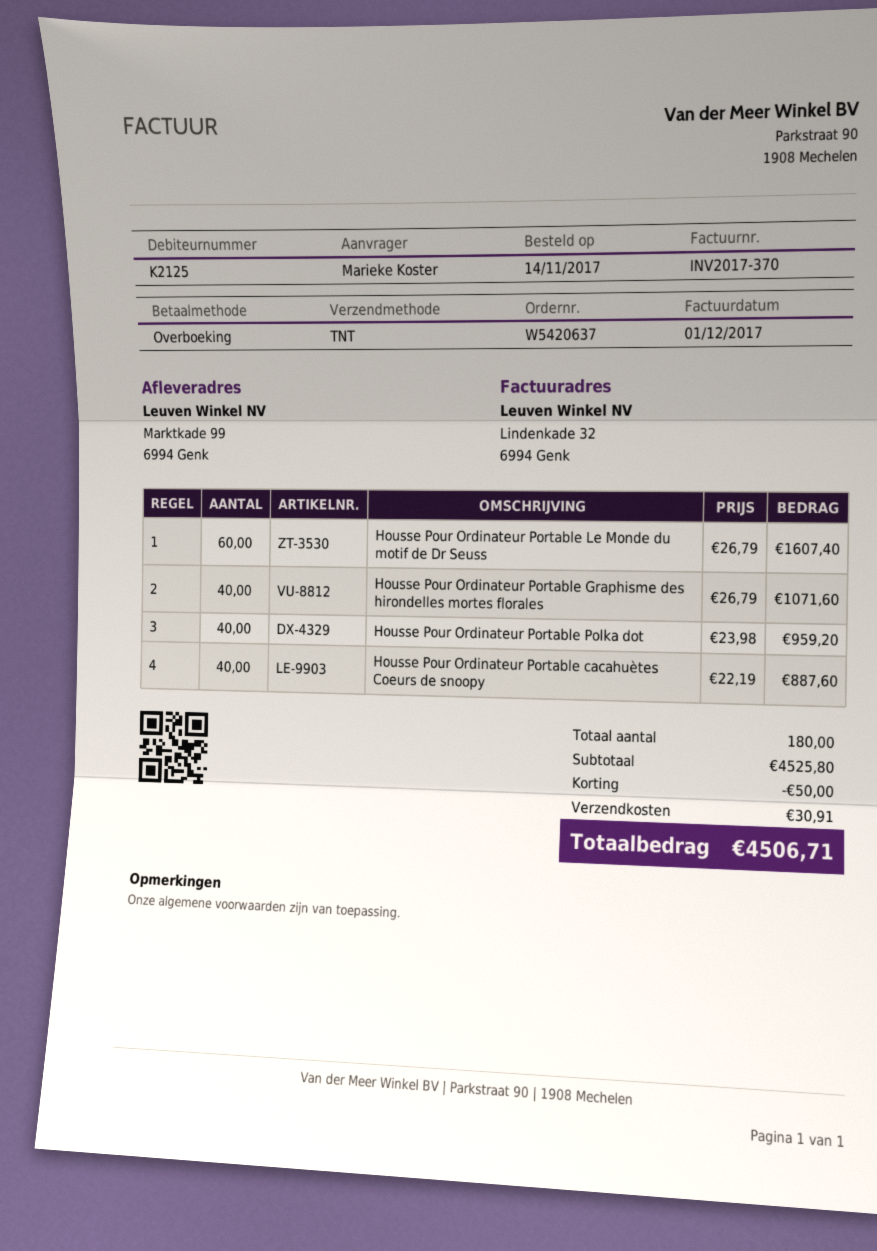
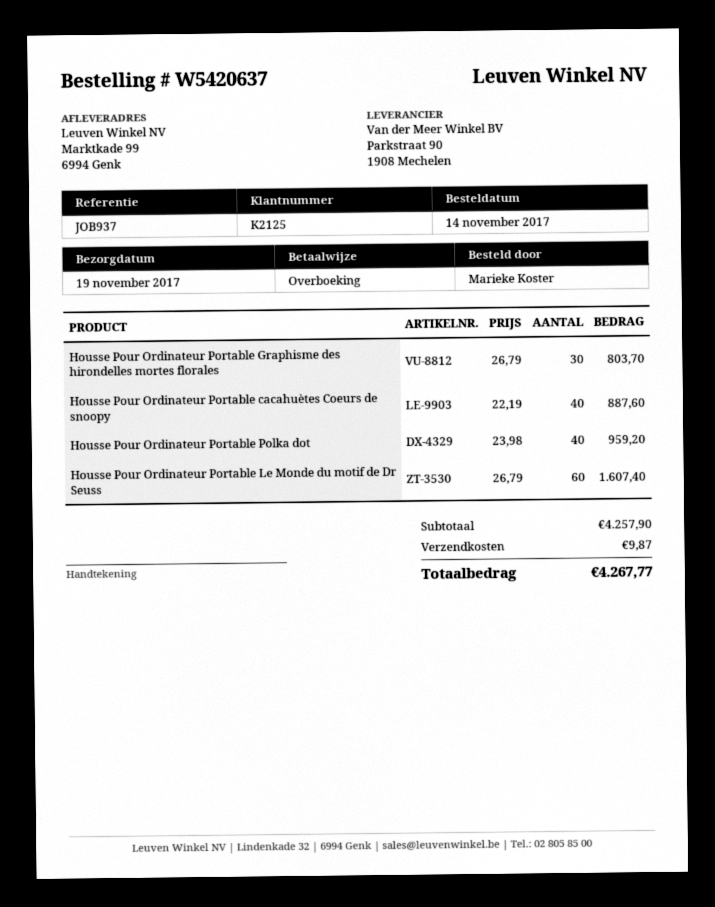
Housse Pour Ordinateur Portable Graphisme des hirondelles mortes florales: 40 x 26.79 = 1071.60 -> 30 x 26.79 = 803.70
subtotal: 4525.80 -> 4257.90
discount: 50.00 -> none
shipping: 30.91 -> 9.87
total: 4506.71 -> 4267.77

